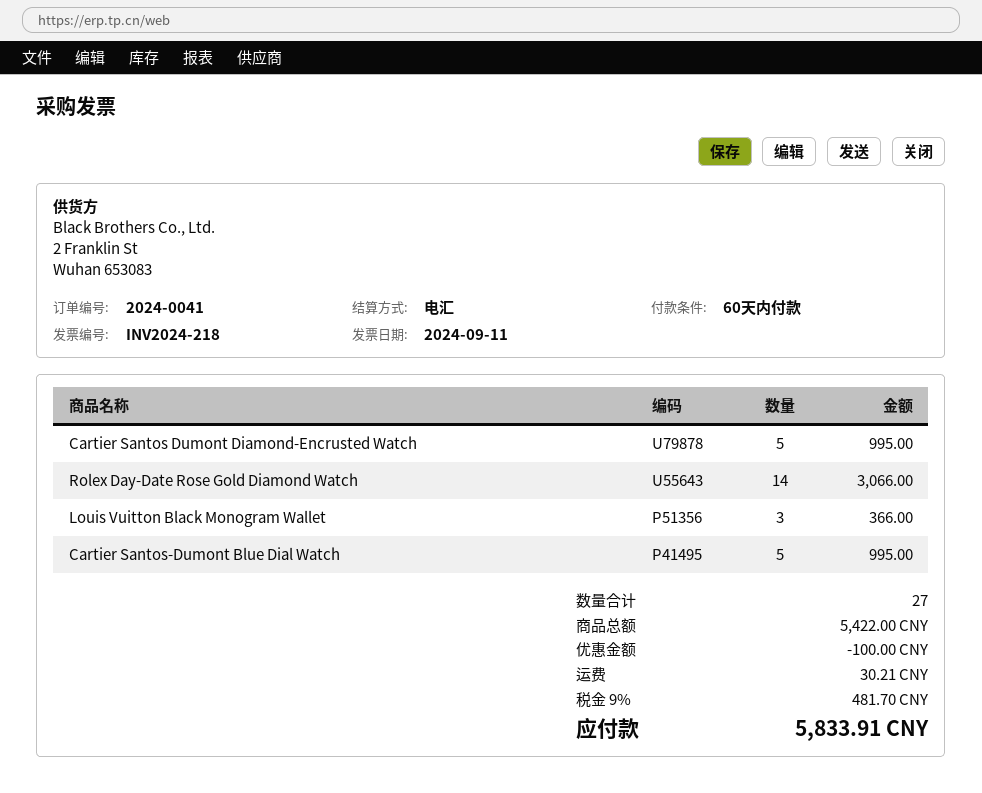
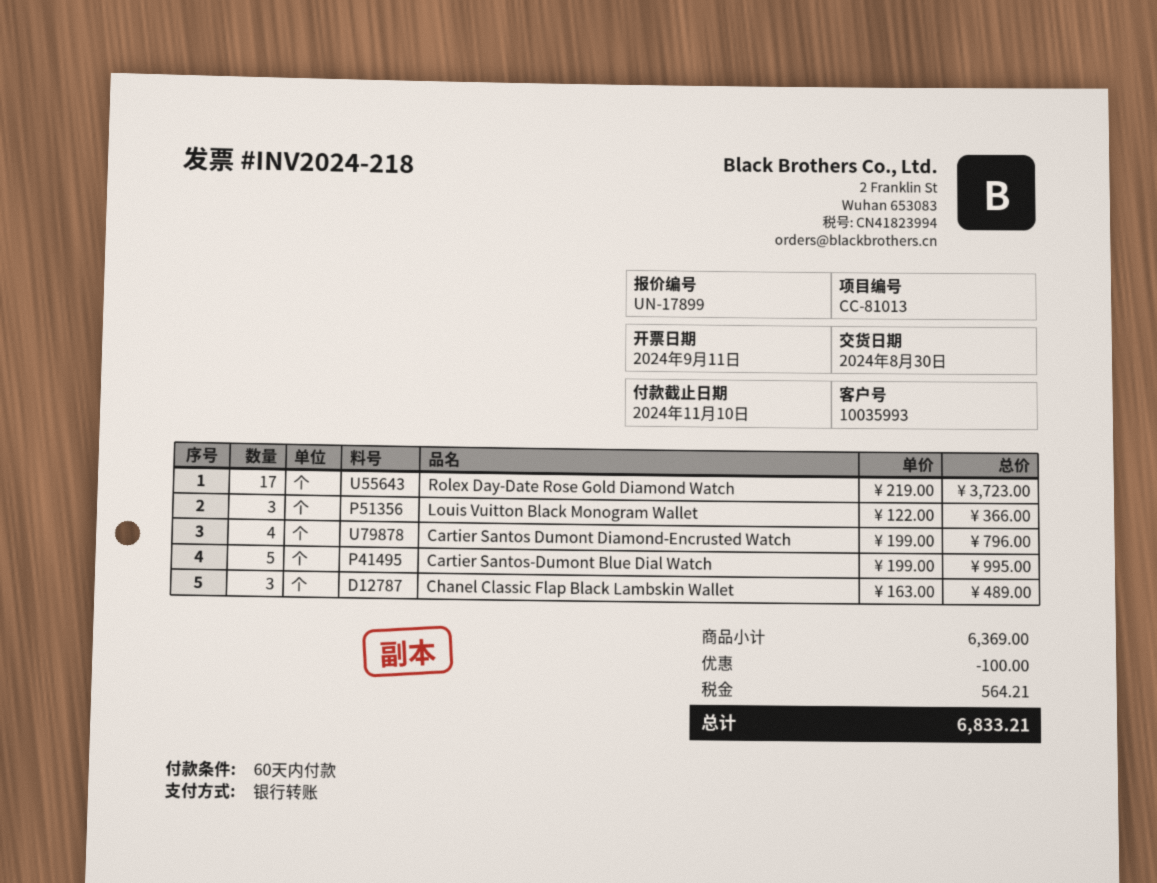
Cartier Santos Dumont Diamond-Encrusted Watch: 5 for 995.00 -> 4 for 796.00
Rolex Day-Date Rose Gold Diamond Watch: 14 for 3066.00 -> 17 for 3723.00
Chanel Classic Flap Black Lambskin Wallet: none -> 3 for 489.00
subtotal: 5422.00 -> 6369.00
shipping: 30.21 -> none
tax: 481.70 -> 564.21
total: 5833.91 -> 6833.21

